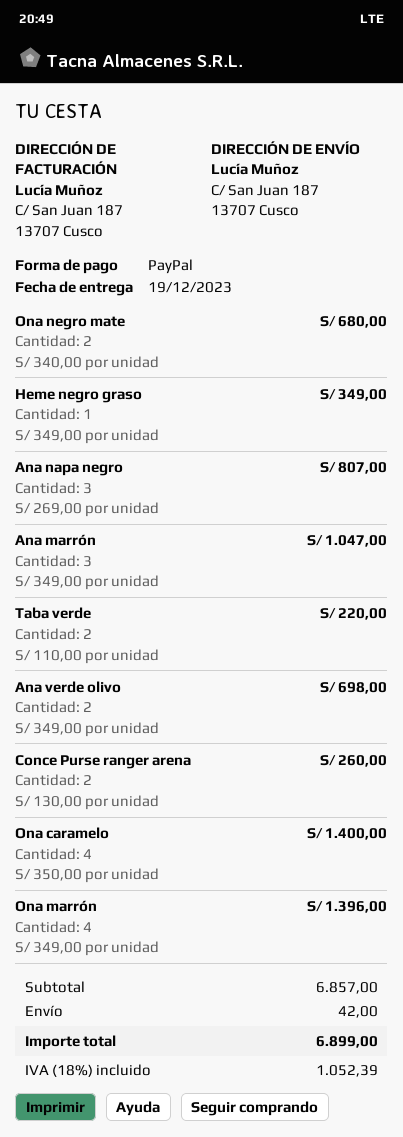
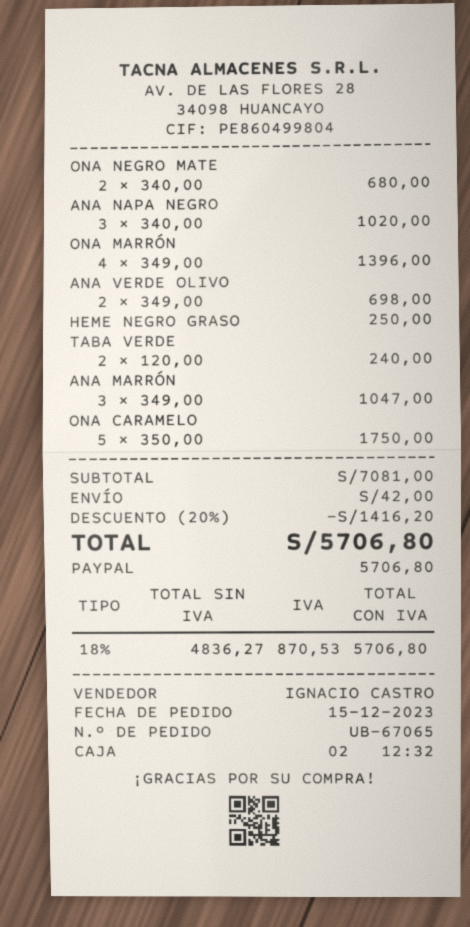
Heme negro graso: 1 x 349.00 = 349.00 -> 1 x 250.00 = 250.00
Ana napa negro: 3 x 269.00 = 807.00 -> 3 x 340.00 = 1020.00
Taba verde: 2 x 110.00 = 220.00 -> 2 x 120.00 = 240.00
Conce Purse ranger arena: 2 x 130.00 = 260.00 -> none
Ona caramelo: 4 x 350.00 = 1400.00 -> 5 x 350.00 = 1750.00
subtotal: 6857.00 -> 7081.00
discount: none -> 20% = 1416.20
tax: 18% = 1052.39 -> 18% = 870.53
total: 6899.00 -> 5706.80

